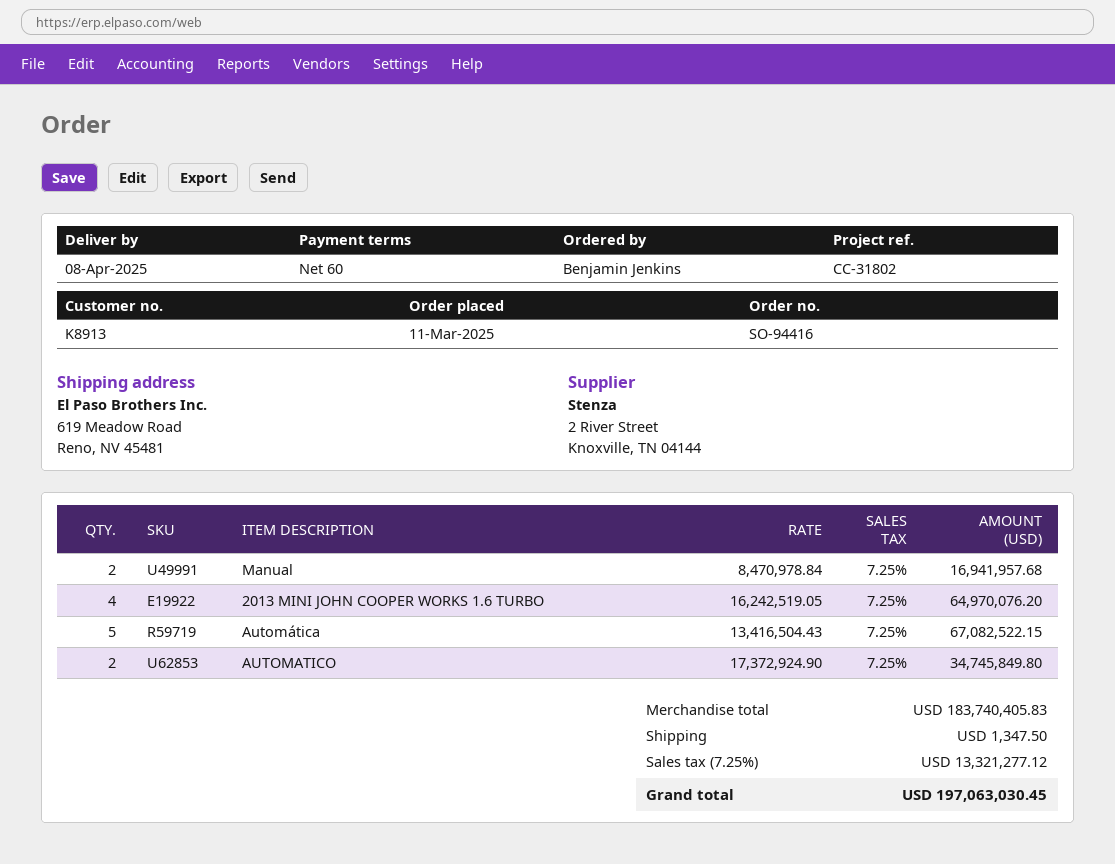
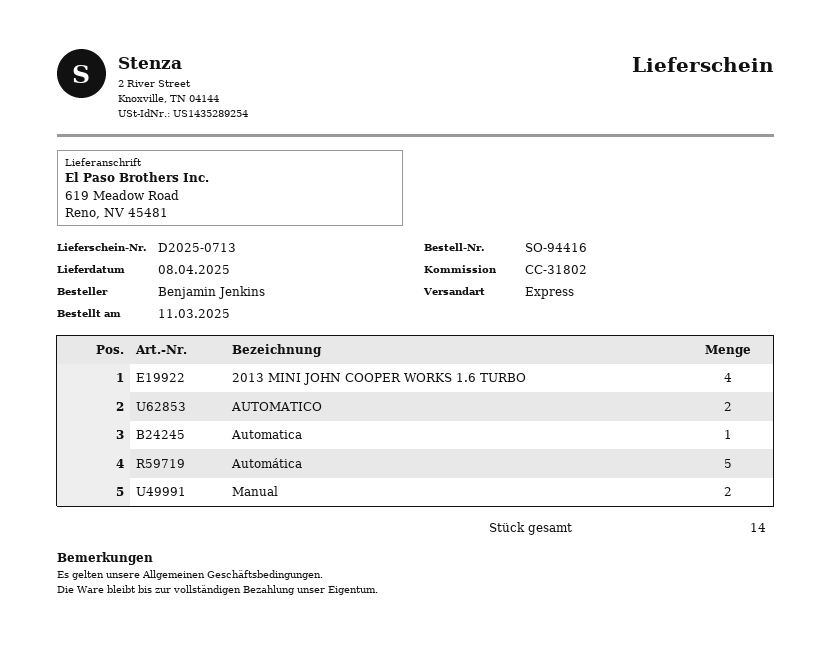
Automatica: none -> 1

